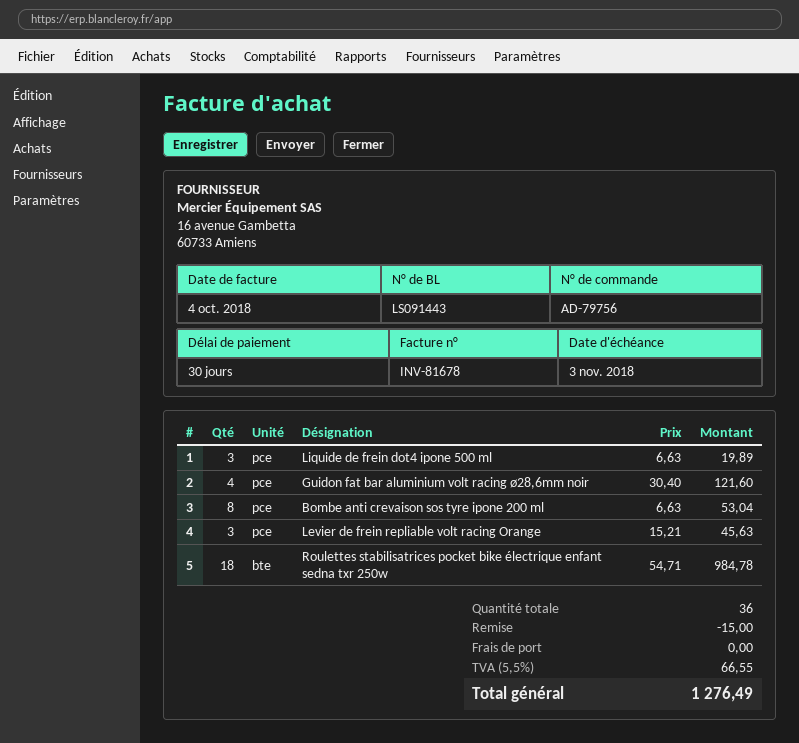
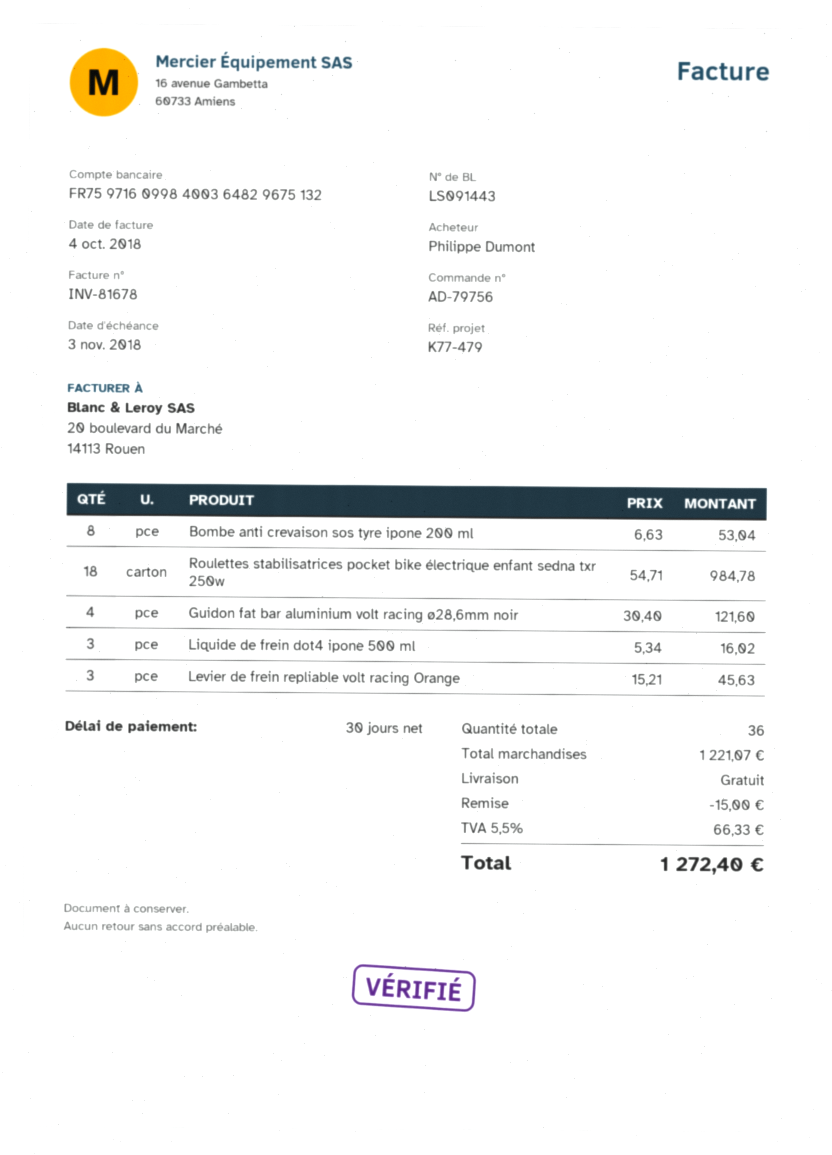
Liquide de frein dot4 ipone 500 ml: 3 x 6.63 = 19.89 -> 3 x 5.34 = 16.02
tax: 5.5% = 66.55 -> 5.5% = 66.33
total: 1276.49 -> 1272.40

